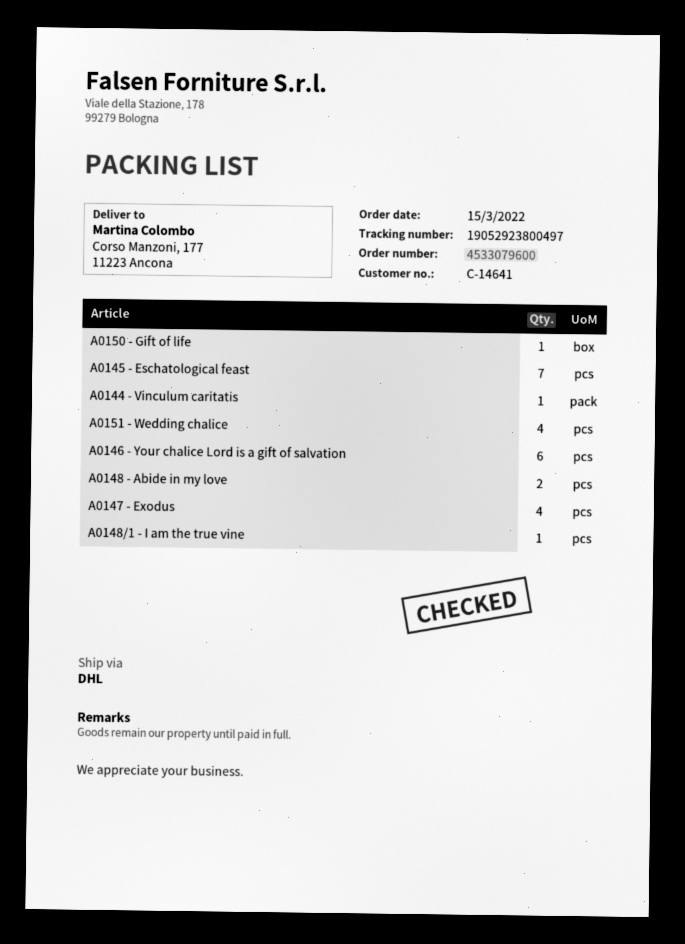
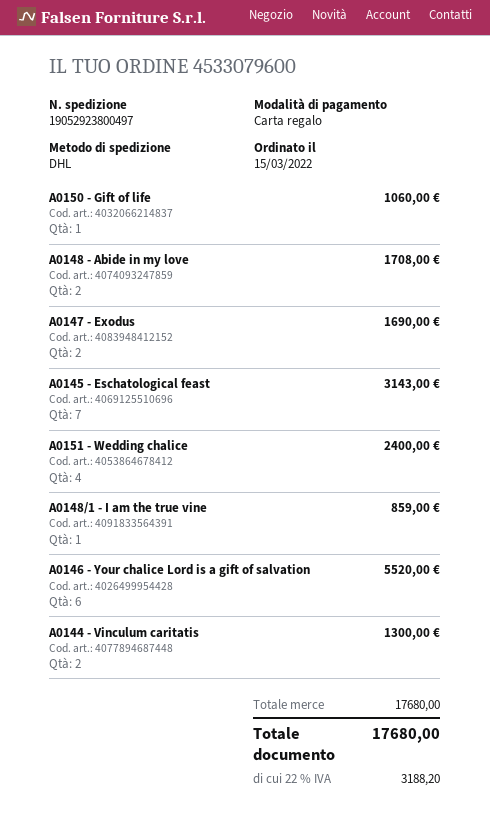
A0144 - Vinculum caritatis: 1 -> 2
A0147 - Exodus: 4 -> 2

